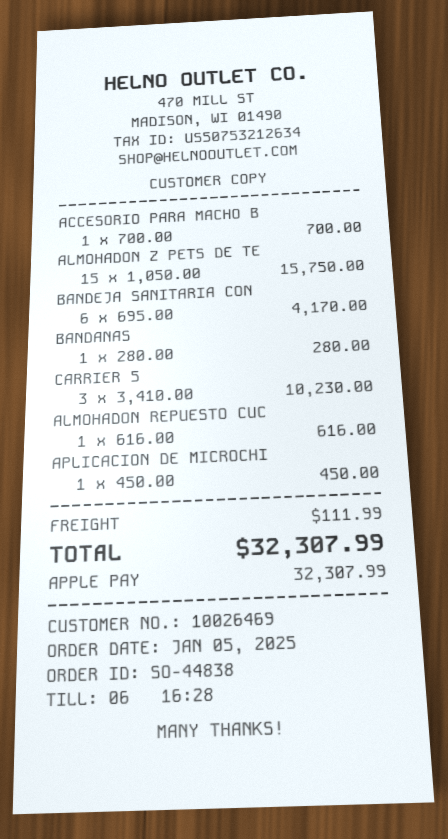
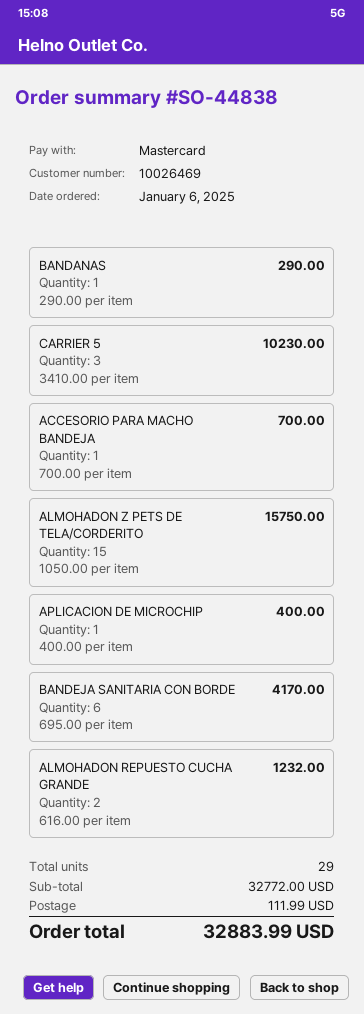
order date: 2025-01-05 -> 2025-01-06
payment method: Apple Pay -> Mastercard
BANDANAS: 1 x 280.00 = 280.00 -> 1 x 290.00 = 290.00
ALMOHADON REPUESTO CUC: 1 x 616.00 = 616.00 -> 2 x 616.00 = 1232.00
APLICACION DE MICROCHI: 1 x 450.00 = 450.00 -> 1 x 400.00 = 400.00
total: 32307.99 -> 32883.99

